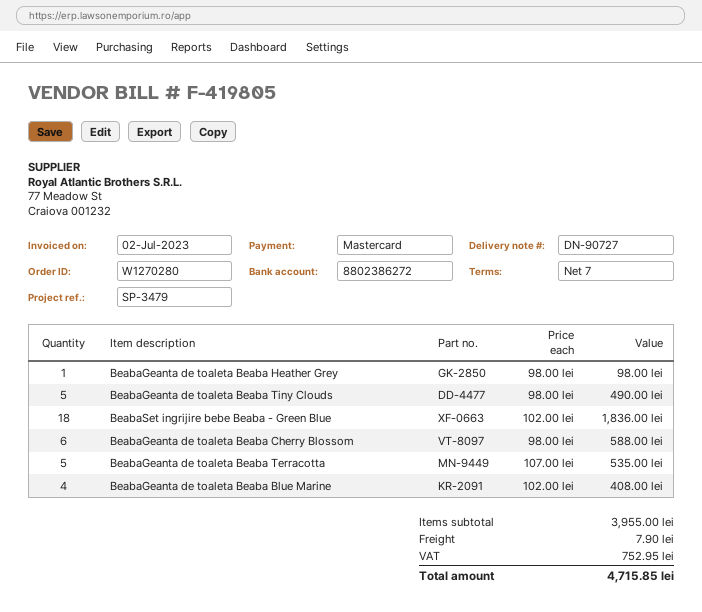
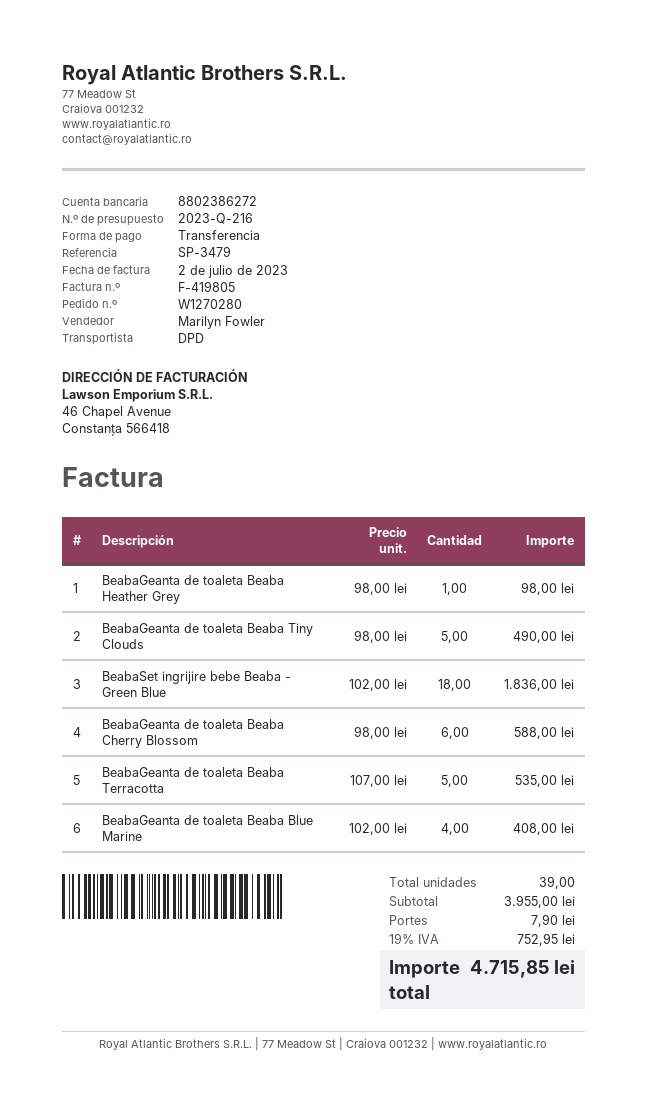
payment method: Mastercard -> bank transfer

